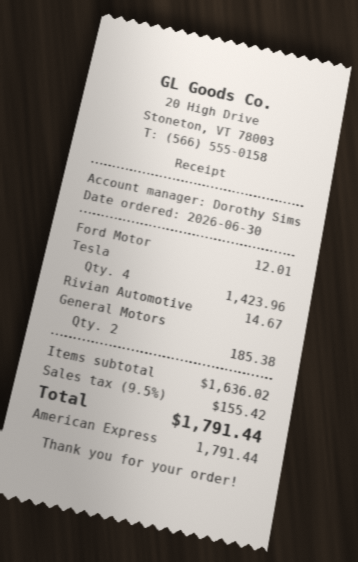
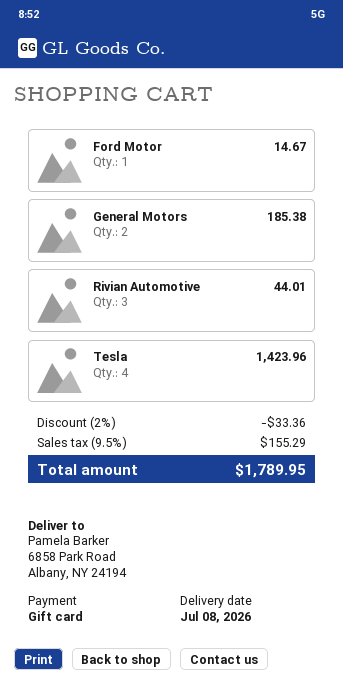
payment method: American Express -> gift card
Ford Motor: 1 for 12.01 -> 1 for 14.67
Rivian Automotive: 1 for 14.67 -> 3 for 44.01
discount: none -> 2% = 33.36
tax: 9.5% = 155.42 -> 9.5% = 155.29
total: 1791.44 -> 1789.95

